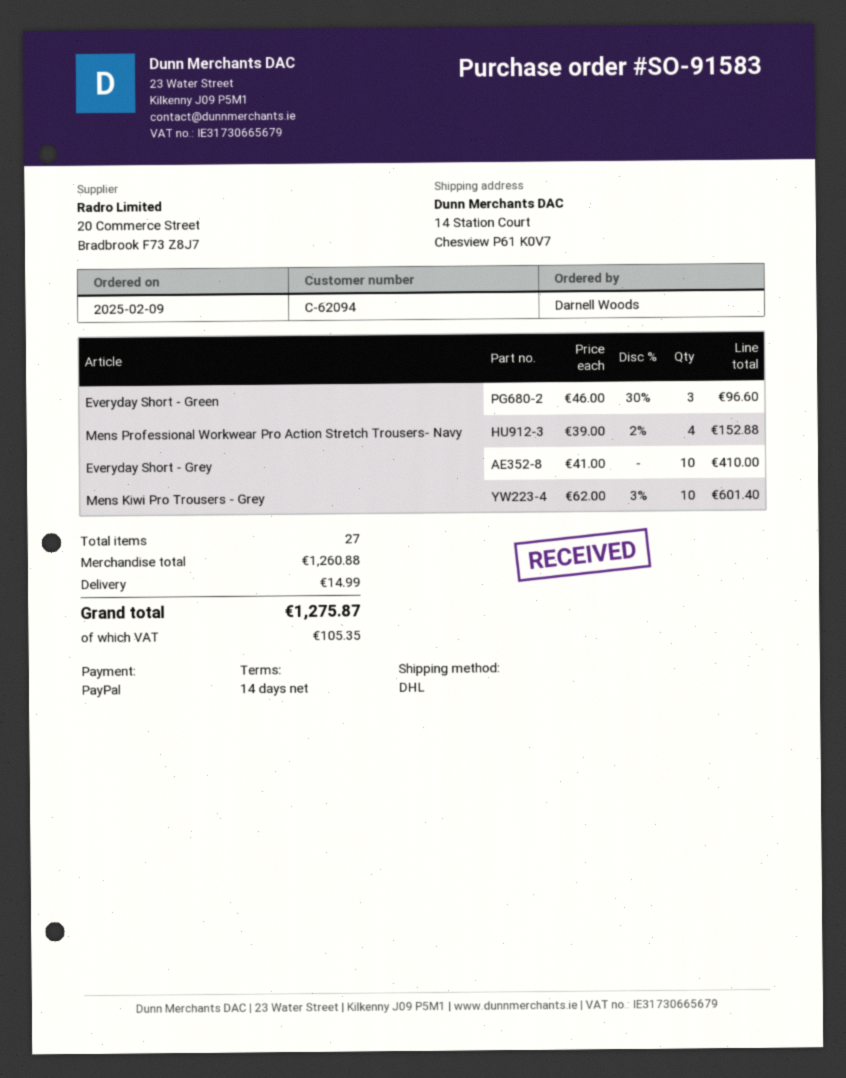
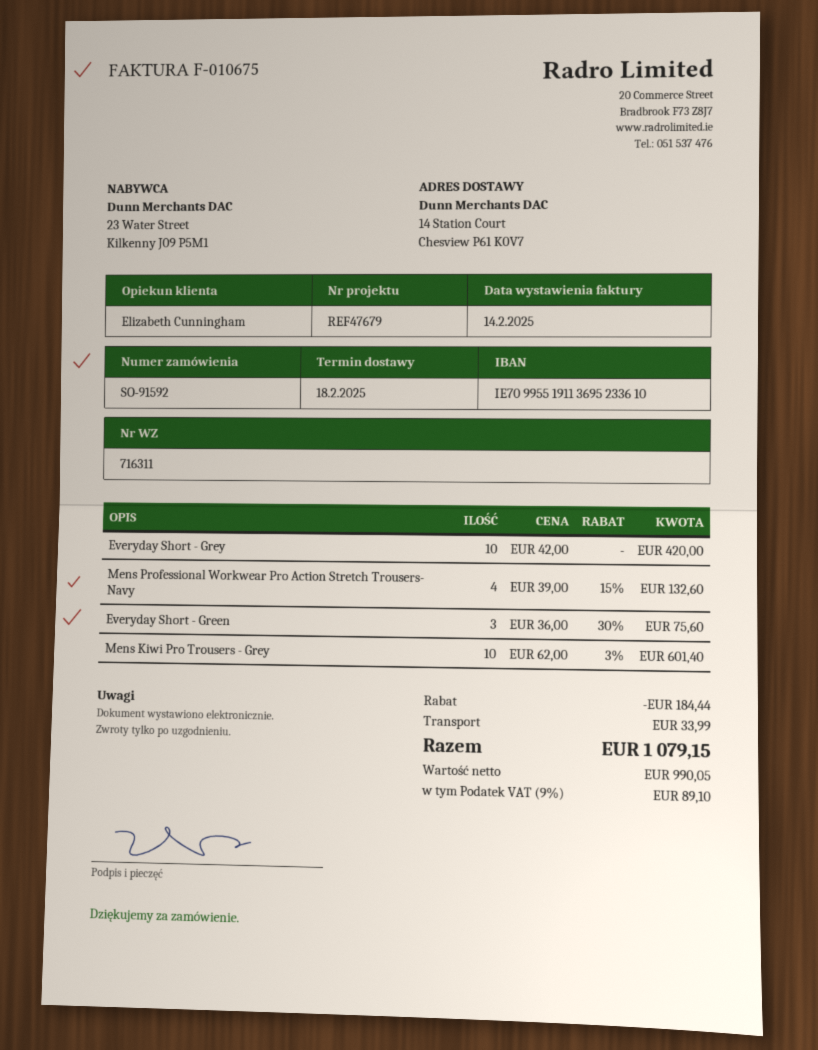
order number: SO-91583 -> SO-91592
Everyday Short - Green: 3 x 46.00 - 30% = 96.60 -> 3 x 36.00 - 30% = 75.60
Mens Professional Workwear Pro Action Stretch Trousers- Navy: 4 x 39.00 - 2% = 152.88 -> 4 x 39.00 - 15% = 132.60
Everyday Short - Grey: 10 x 41.00 = 410.00 -> 10 x 42.00 = 420.00
discount: none -> 184.44
shipping: 14.99 -> 33.99
tax: 105.35 -> 89.10
total: 1275.87 -> 1079.15

